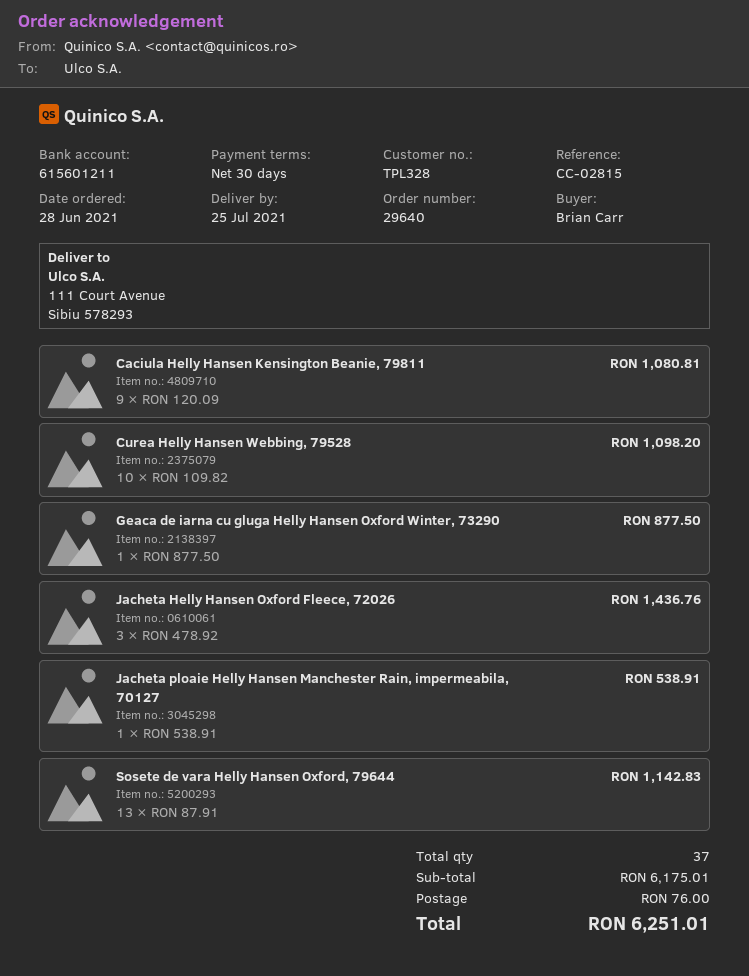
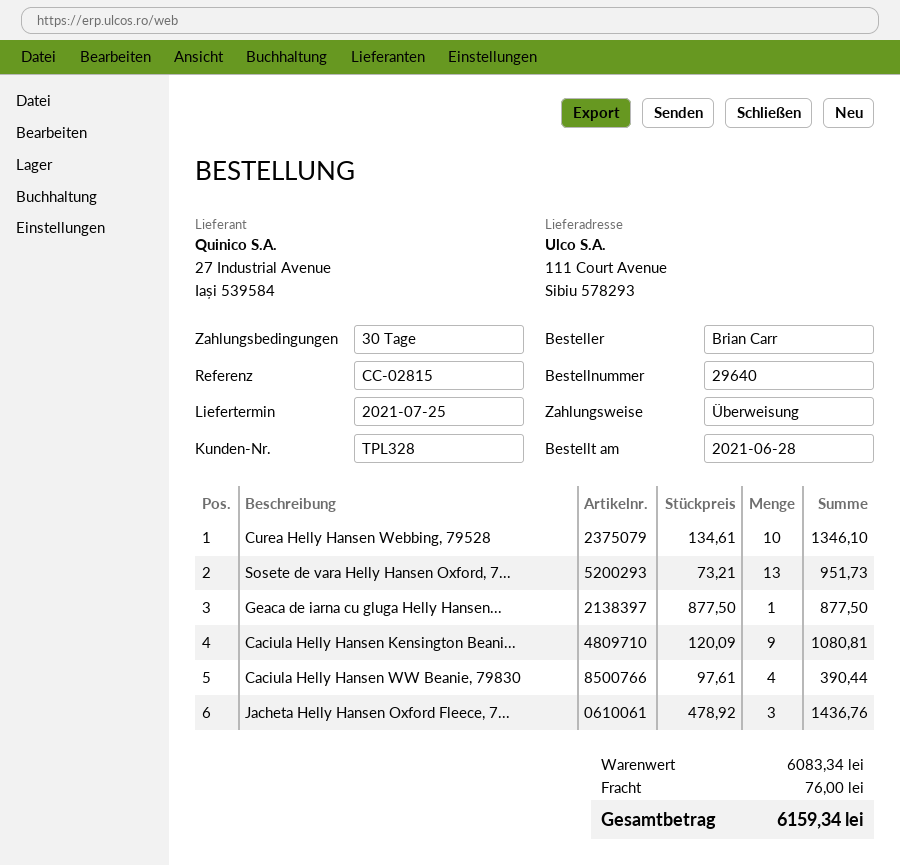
Curea Helly Hansen Webbing, 79528: 10 x 109.82 = 1098.20 -> 10 x 134.61 = 1346.10
Jacheta ploaie Helly Hansen Manchester Rain, impermeabila, 70127: 1 x 538.91 = 538.91 -> none
Sosete de vara Helly Hansen Oxford, 79644: 13 x 87.91 = 1142.83 -> 13 x 73.21 = 951.73
Caciula Helly Hansen WW Beanie, 79830: none -> 4 x 97.61 = 390.44
subtotal: 6175.01 -> 6083.34
total: 6251.01 -> 6159.34

